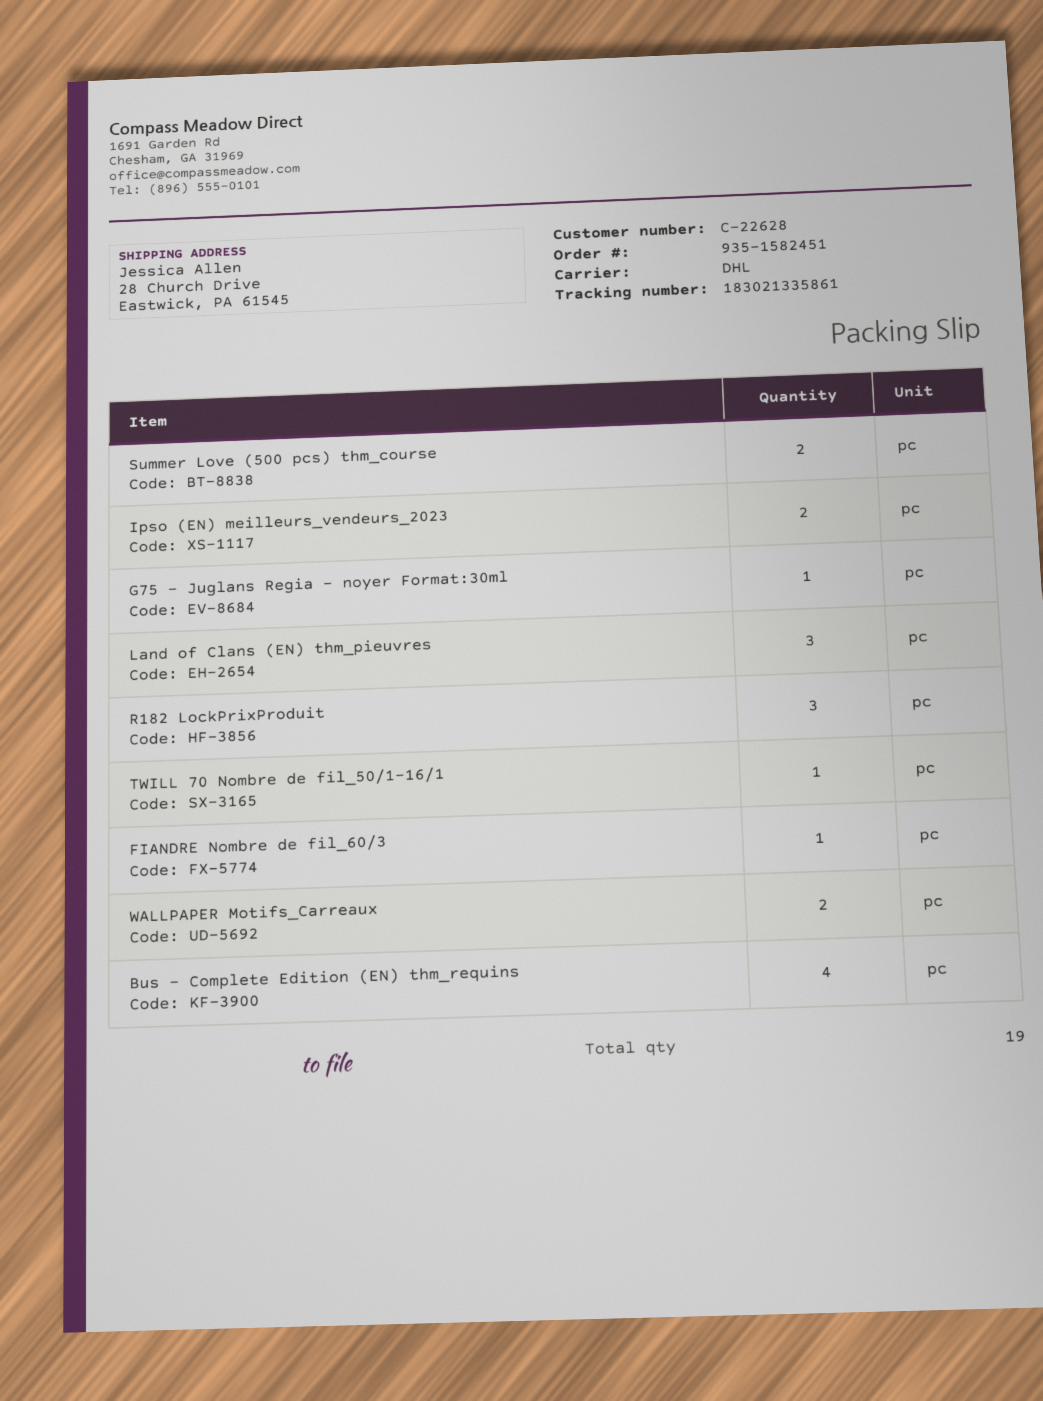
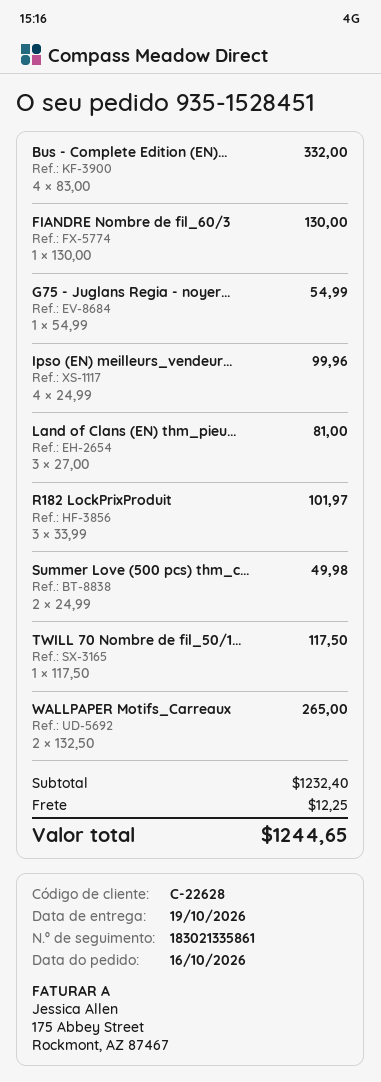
order number: 935-1582451 -> 935-1528451
Ipso (EN) meilleurs_vendeurs_2023: 2 -> 4

